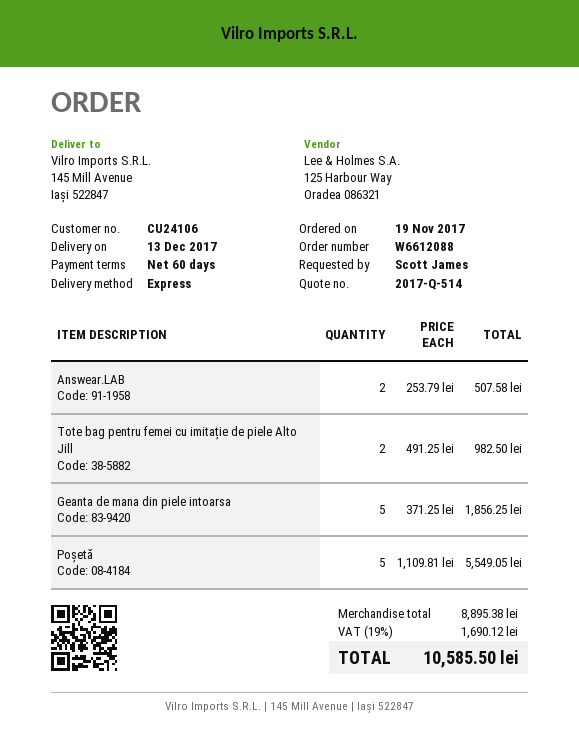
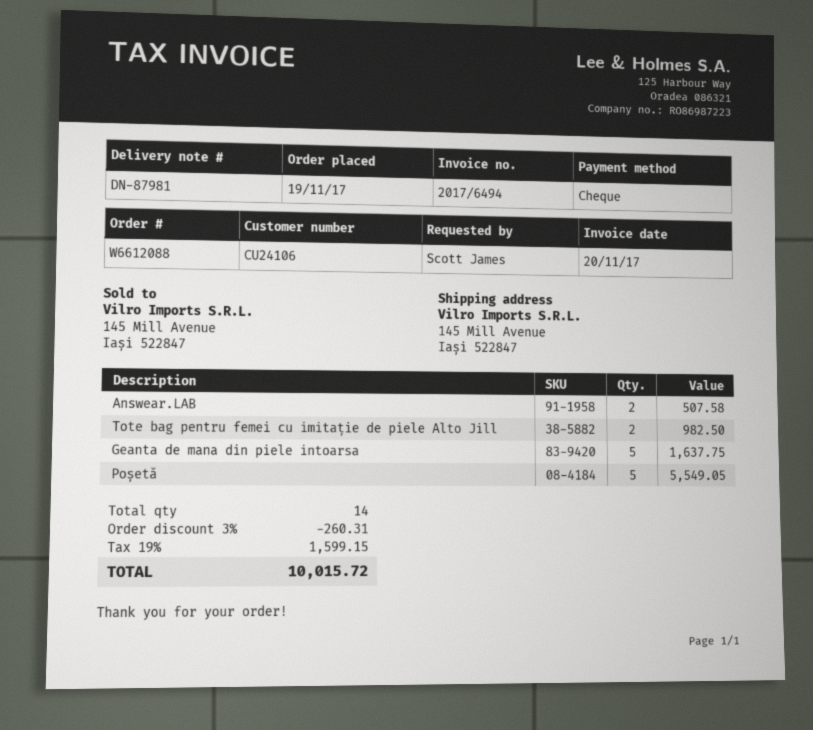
Geanta de mana din piele intoarsa: 5 for 1856.25 -> 5 for 1637.75
discount: none -> 3% = 260.31
tax: 19% = 1690.12 -> 19% = 1599.15
total: 10585.50 -> 10015.72

